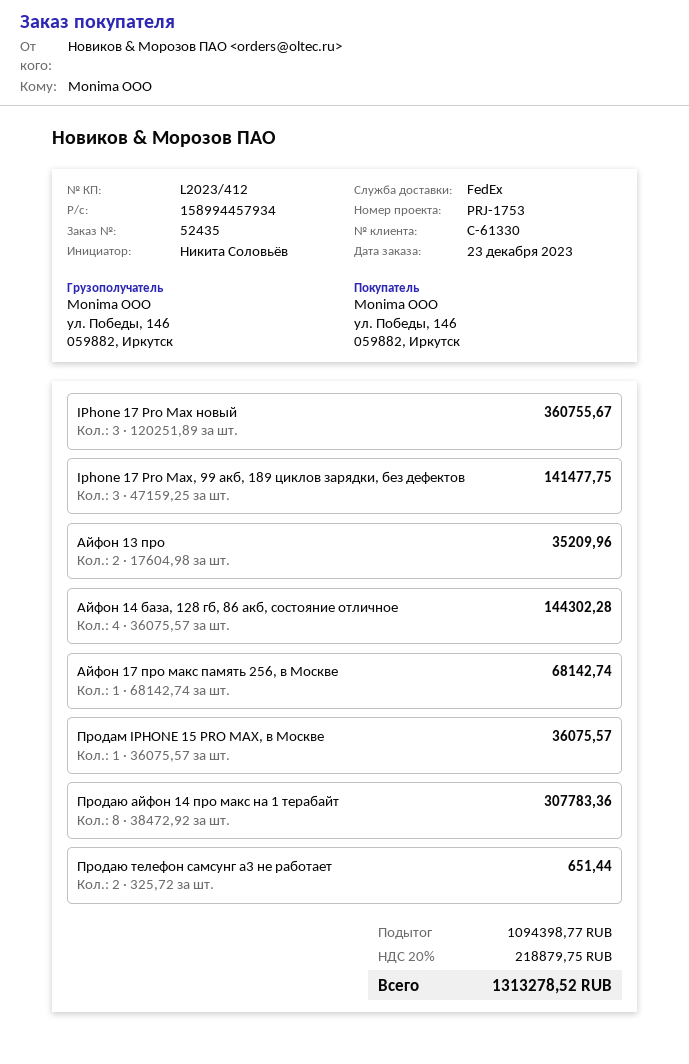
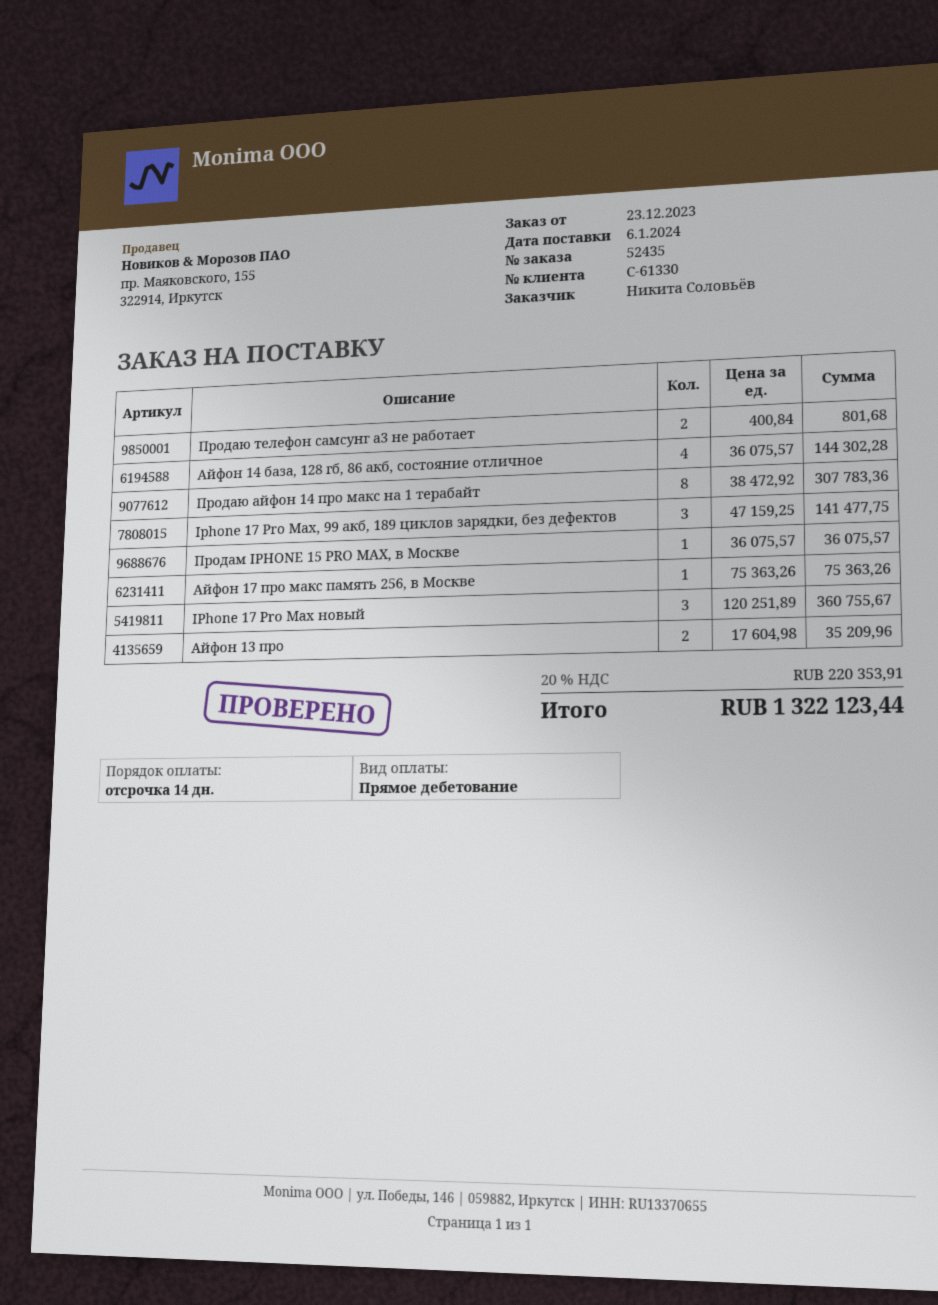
Айфон 17 про макс память 256, в Москве: 1 x 68142.74 = 68142.74 -> 1 x 75363.26 = 75363.26
Продаю телефон самсунг a3 не работает: 2 x 325.72 = 651.44 -> 2 x 400.84 = 801.68
tax: 20% = 218879.75 -> 20% = 220353.91
total: 1313278.52 -> 1322123.44

